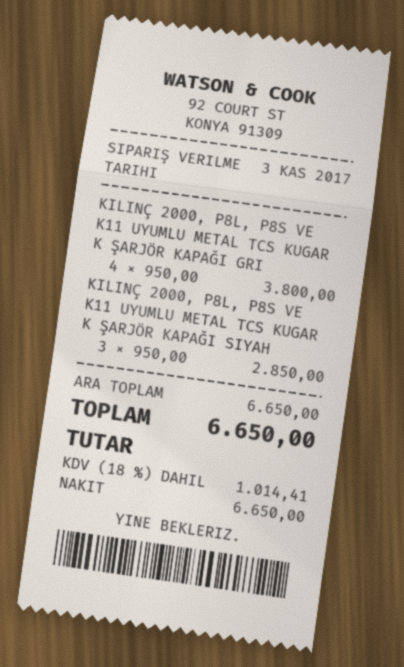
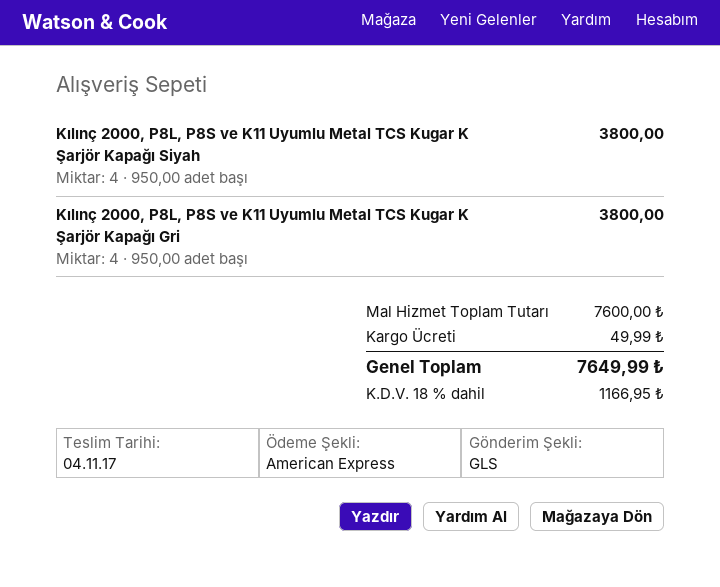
payment method: cash -> American Express
KILINÇ 2000, P8L, P8S VE K11 UYUMLU METAL TCS KUGAR K ŞARJÖR KAPAĞI SIYAH: 3 x 950.00 = 2850.00 -> 4 x 950.00 = 3800.00
subtotal: 6650.00 -> 7600.00
shipping: none -> 49.99
tax: 18% = 1014.41 -> 18% = 1166.95
total: 6650.00 -> 7649.99

